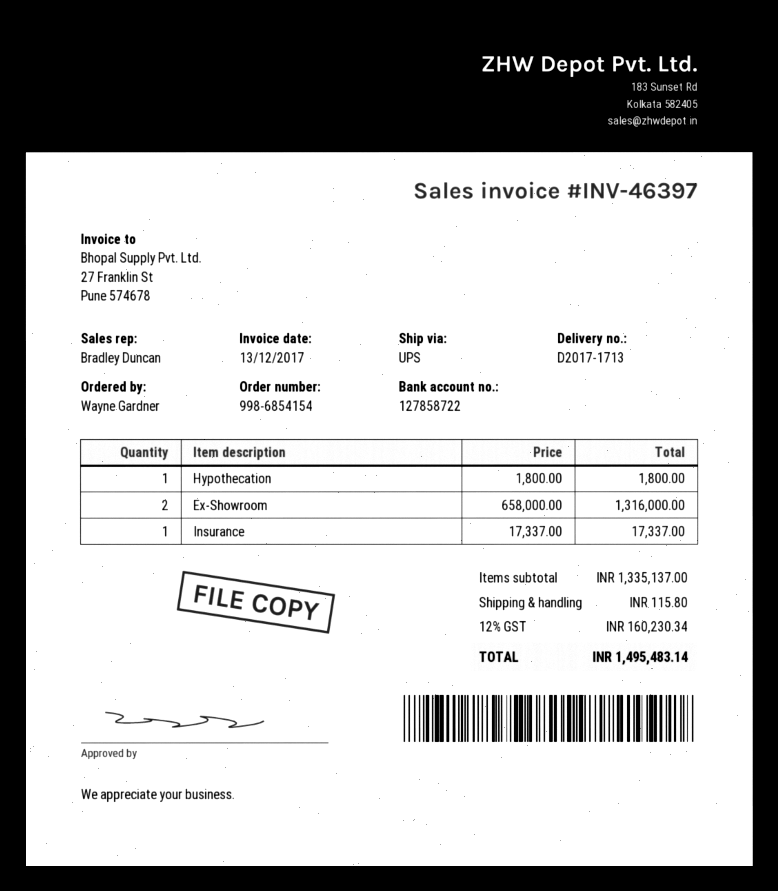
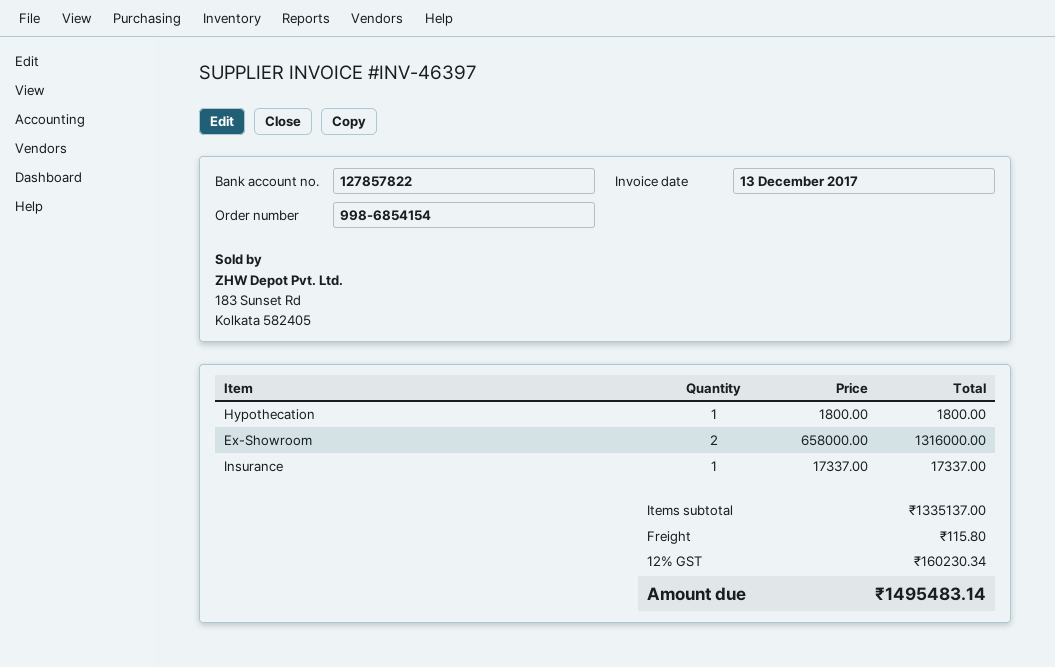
bank account: 127858722 -> 127857822

